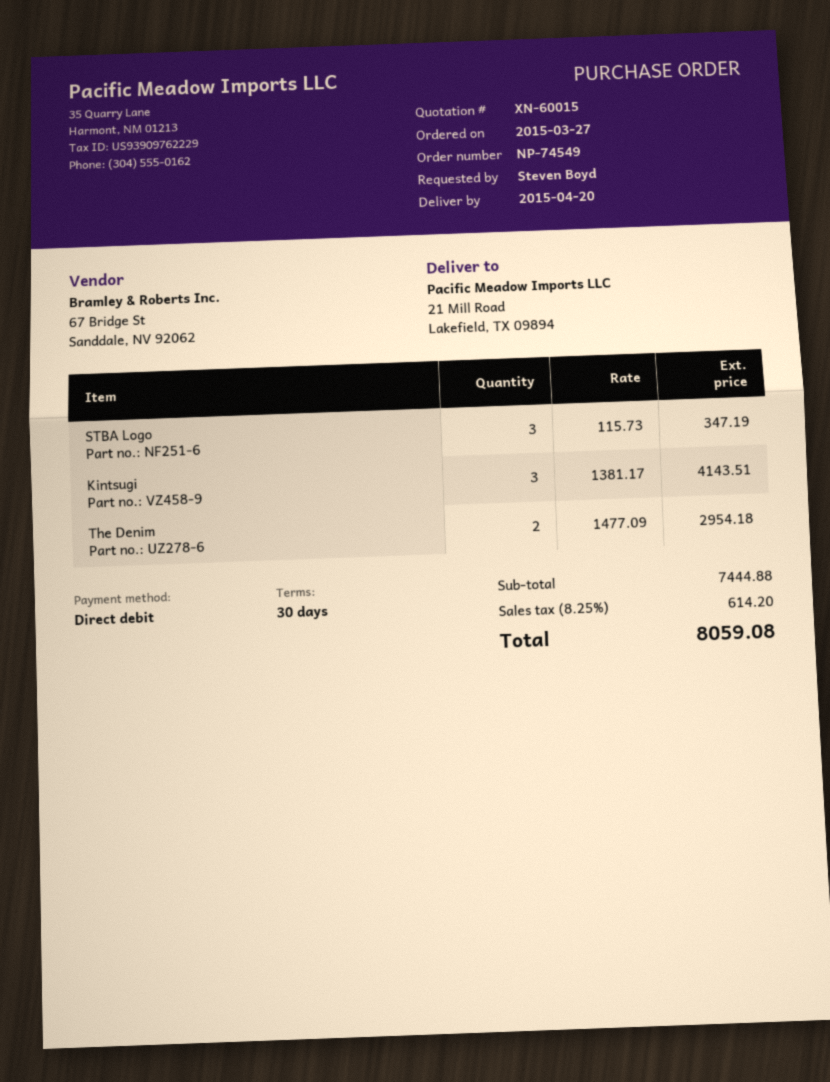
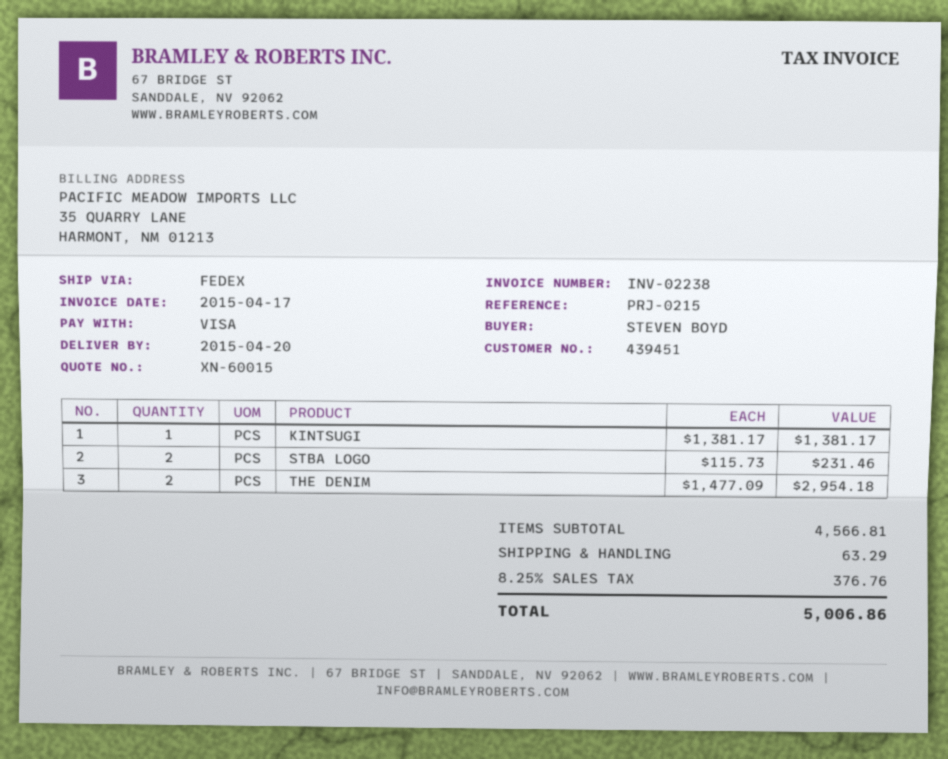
payment method: direct debit -> Visa
STBA Logo: 3 x 115.73 = 347.19 -> 2 x 115.73 = 231.46
Kintsugi: 3 x 1381.17 = 4143.51 -> 1 x 1381.17 = 1381.17
subtotal: 7444.88 -> 4566.81
shipping: none -> 63.29
tax: 8.25% = 614.20 -> 8.25% = 376.76
total: 8059.08 -> 5006.86

